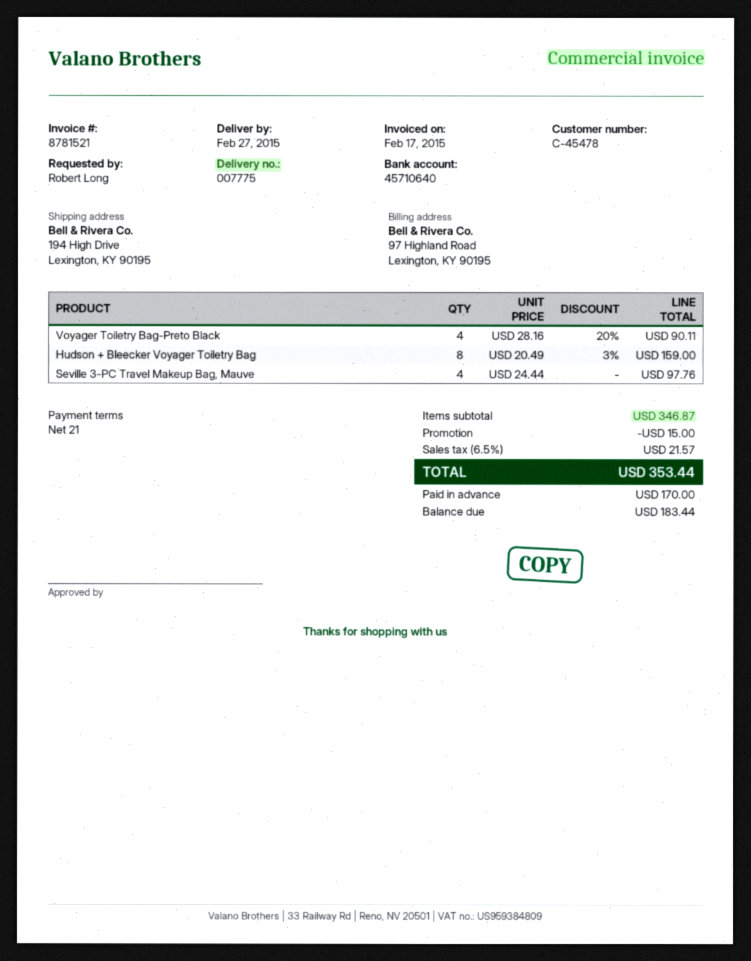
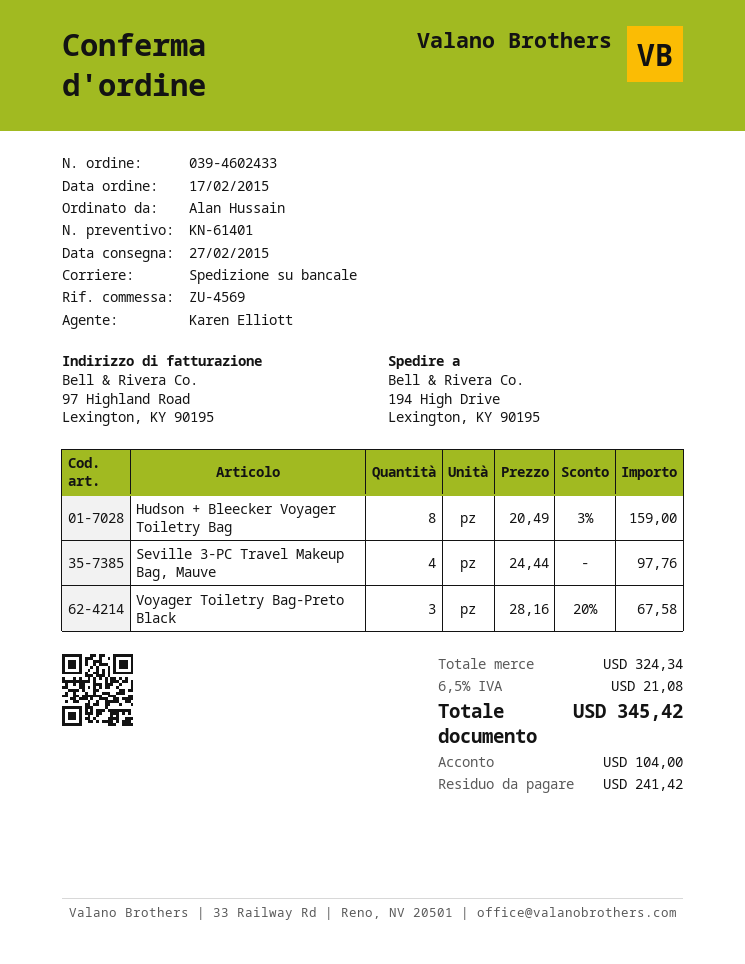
ordered by: Robert Long -> Alan Hussain
Voyager Toiletry Bag-Preto Black: 4 x 28.16 - 20% = 90.11 -> 3 x 28.16 - 20% = 67.58
subtotal: 346.87 -> 324.34
discount: 15.00 -> none
tax: 6.5% = 21.57 -> 6.5% = 21.08
total: 353.44 -> 345.42
deposit: 170.00 -> 104.00
balance: 183.44 -> 241.42

